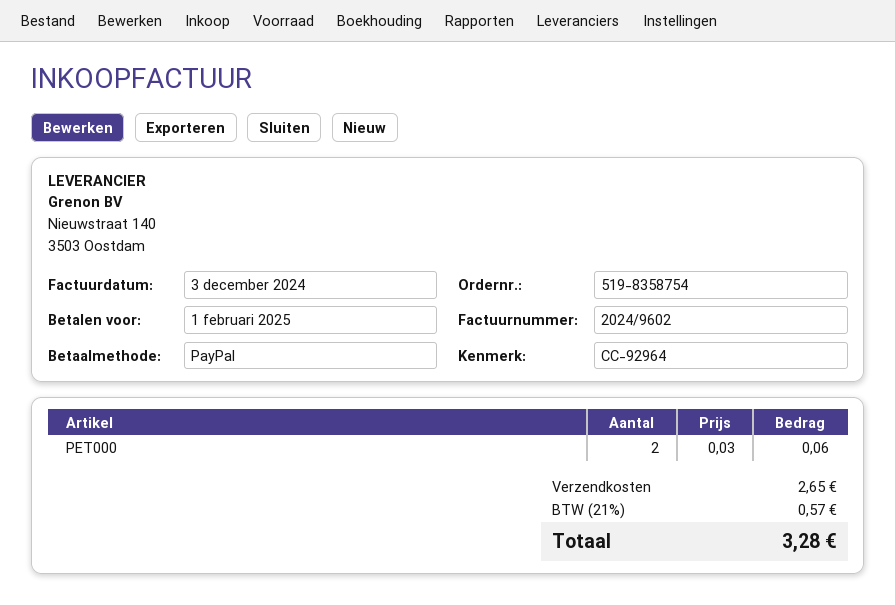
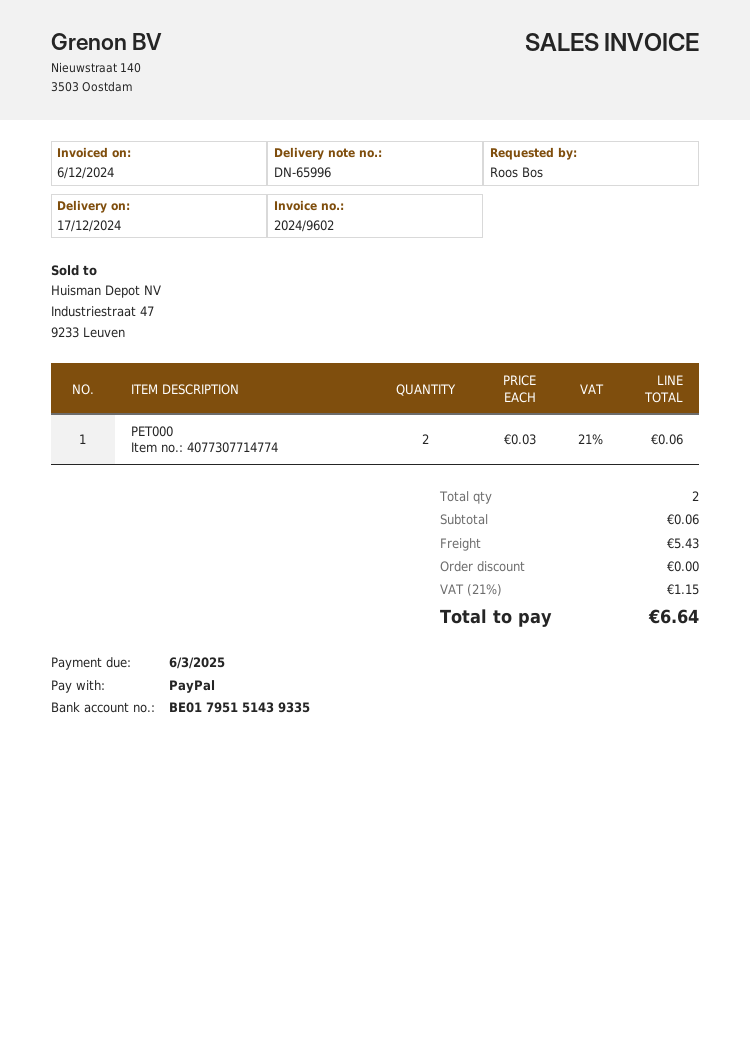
invoice date: 2024-12-03 -> 2024-12-06
due date: 2025-02-01 -> 2025-03-06
discount: none -> 0.00
shipping: 2.65 -> 5.43
tax: 21% = 0.57 -> 21% = 1.15
total: 3.28 -> 6.64

